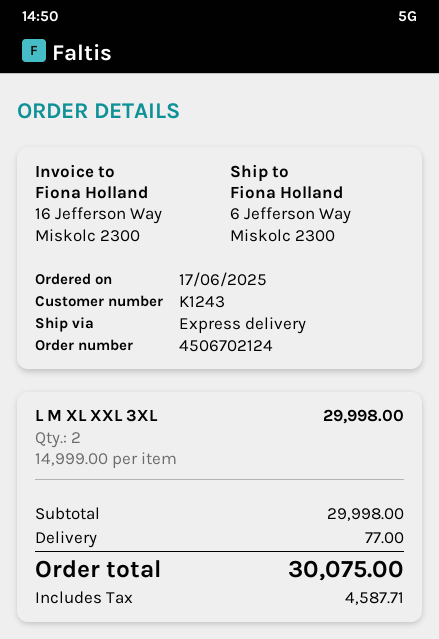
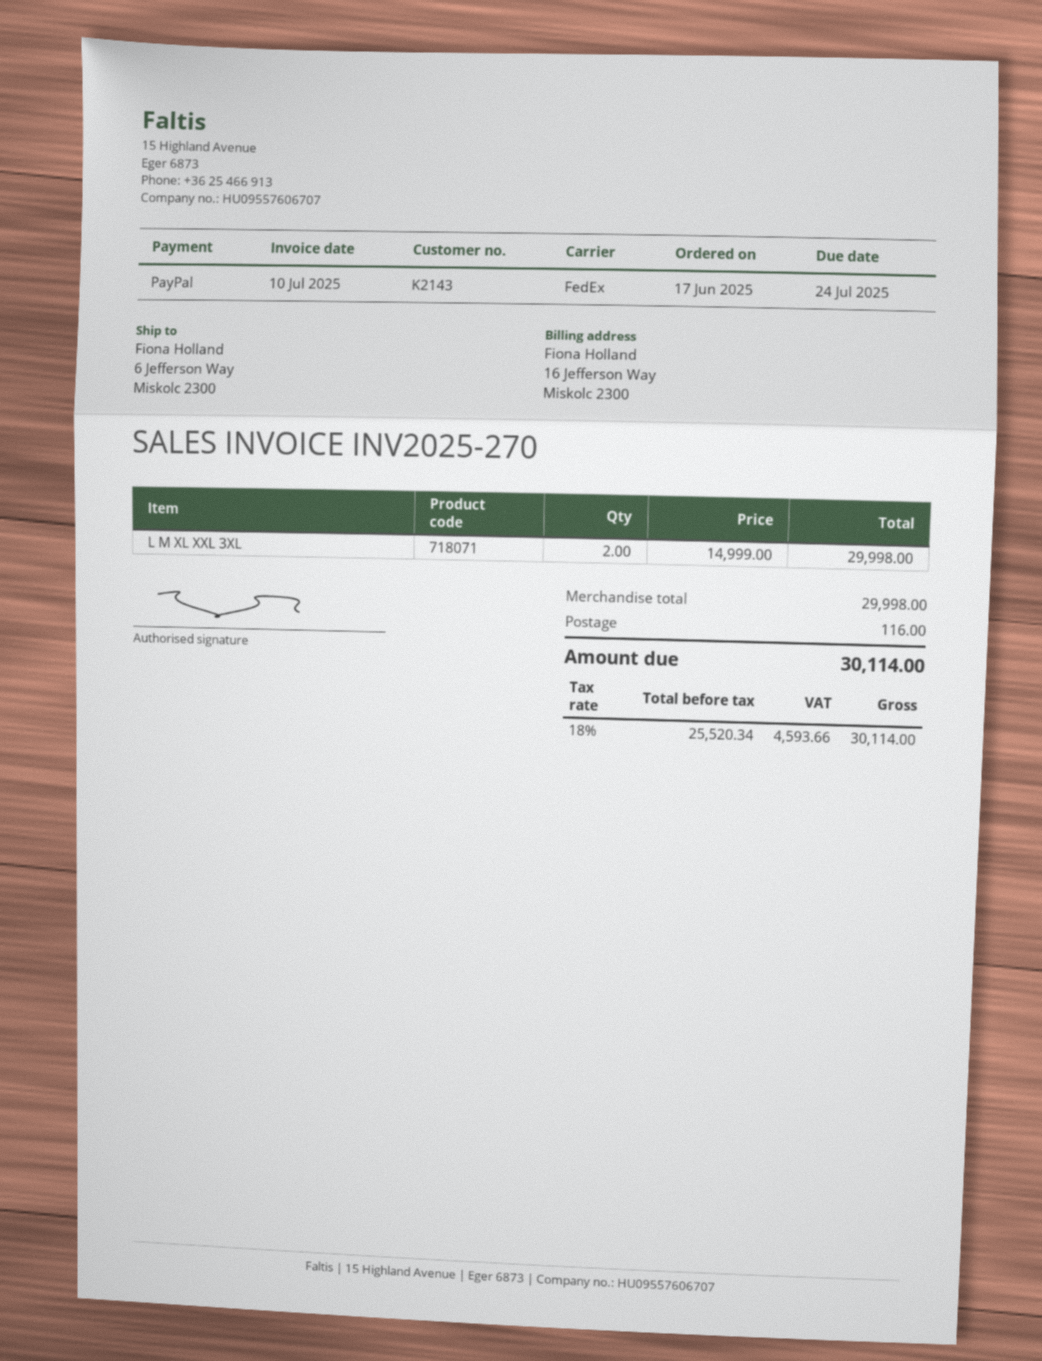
customer number: K1243 -> K2143
shipping method: express -> FedEx
shipping: 77.00 -> 116.00
tax: 4587.71 -> 4593.66
total: 30075.00 -> 30114.00

